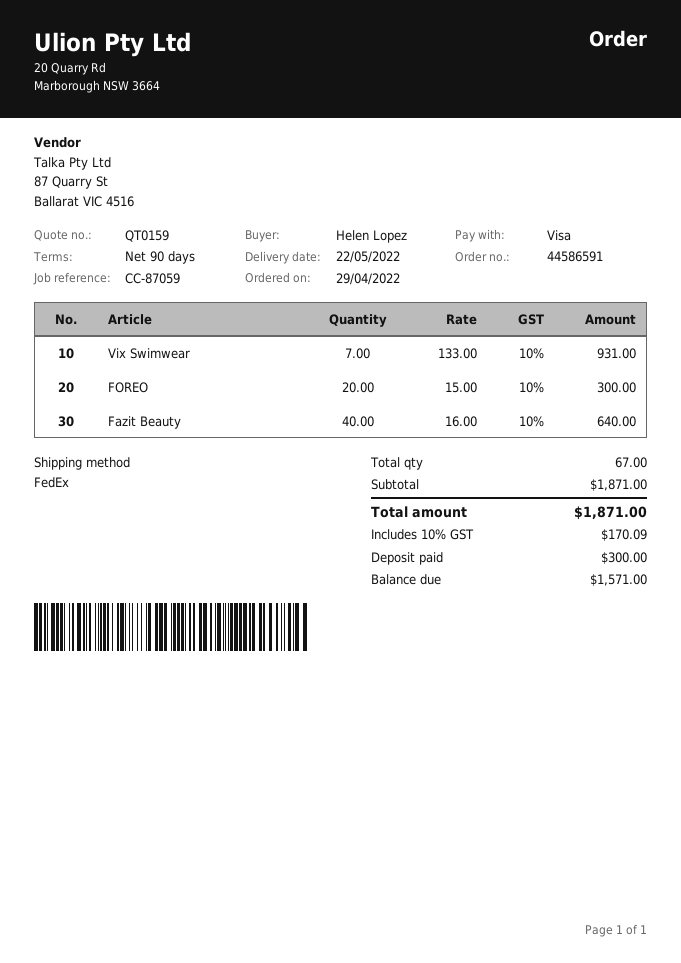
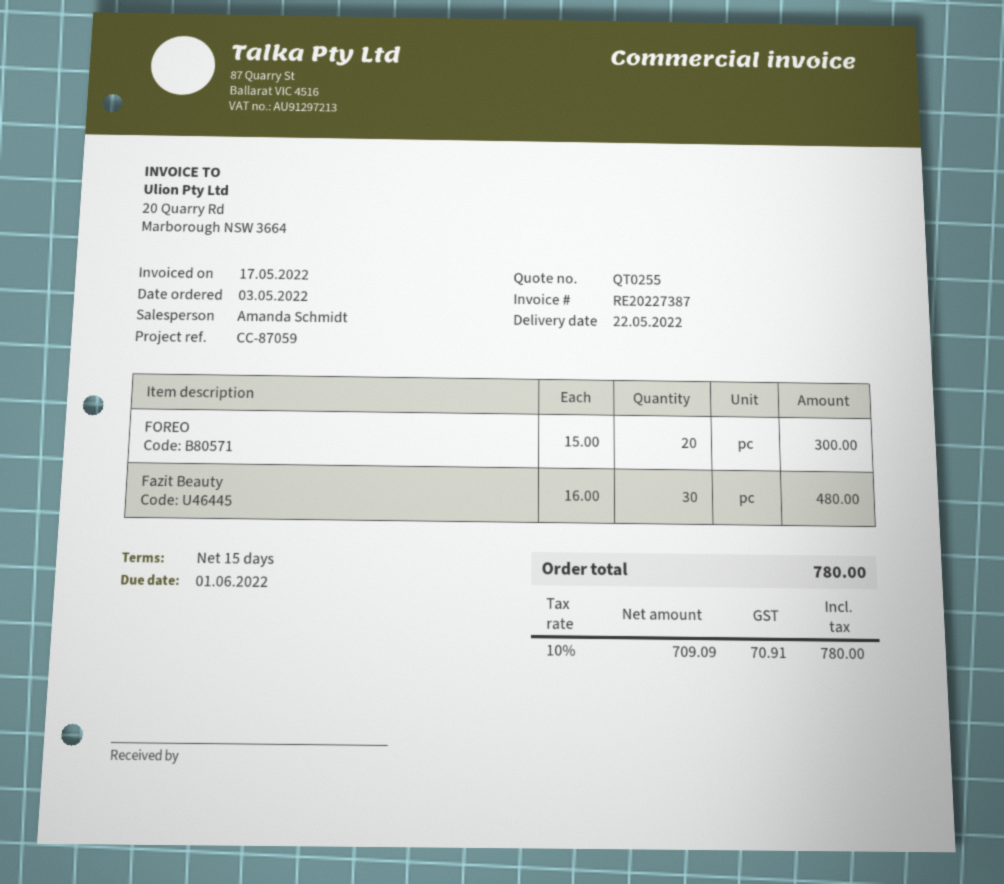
quote number: QT0159 -> QT0255
order date: 2022-04-29 -> 2022-05-03
payment terms: 90 days -> 15 days
Vix Swimwear: 7 x 133.00 = 931.00 -> none
Fazit Beauty: 40 x 16.00 = 640.00 -> 30 x 16.00 = 480.00
tax: 10% = 170.09 -> 10% = 70.91
total: 1871.00 -> 780.00

